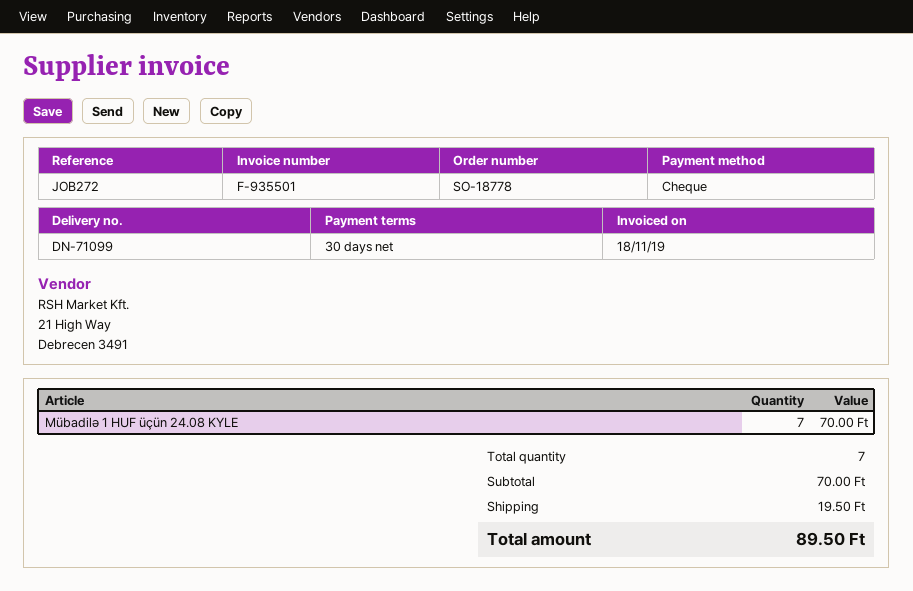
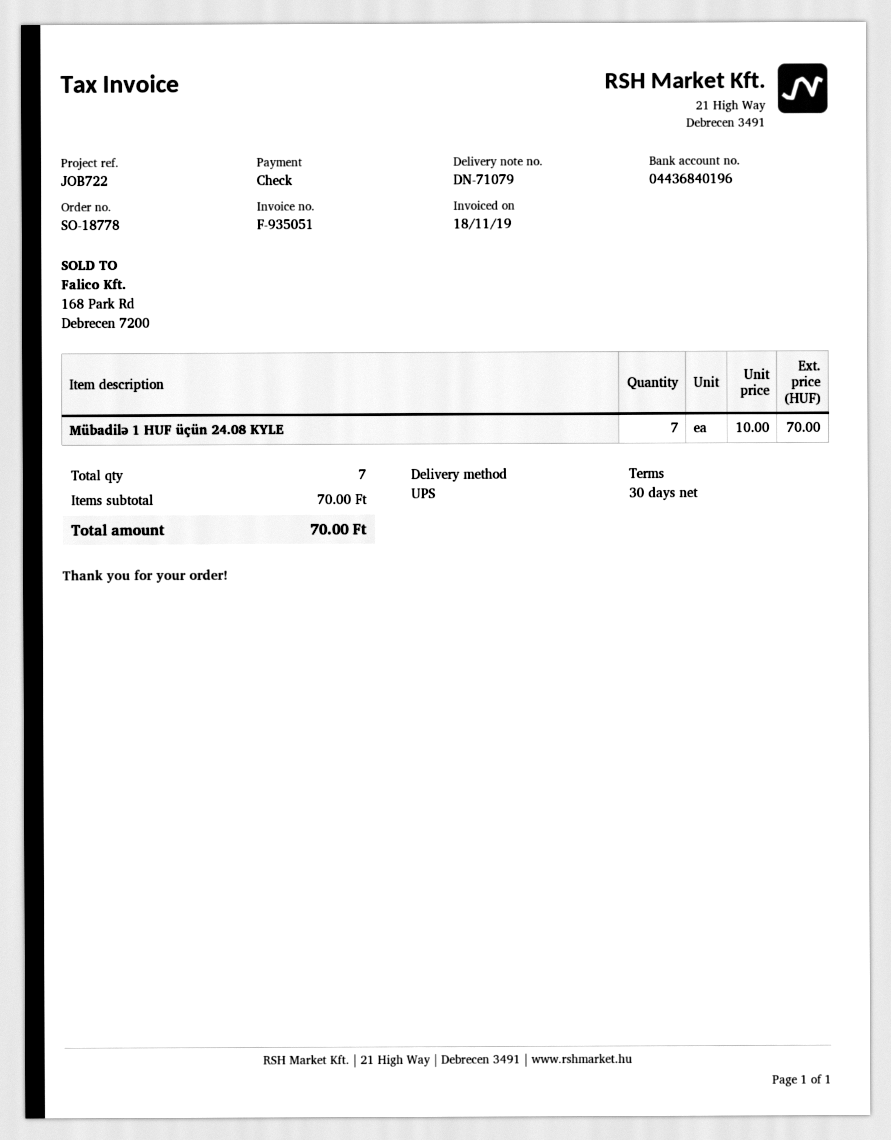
delivery note number: DN-71099 -> DN-71079
invoice number: F-935501 -> F-935051
reference: JOB272 -> JOB722
shipping: 19.50 -> none
total: 89.50 -> 70.00

